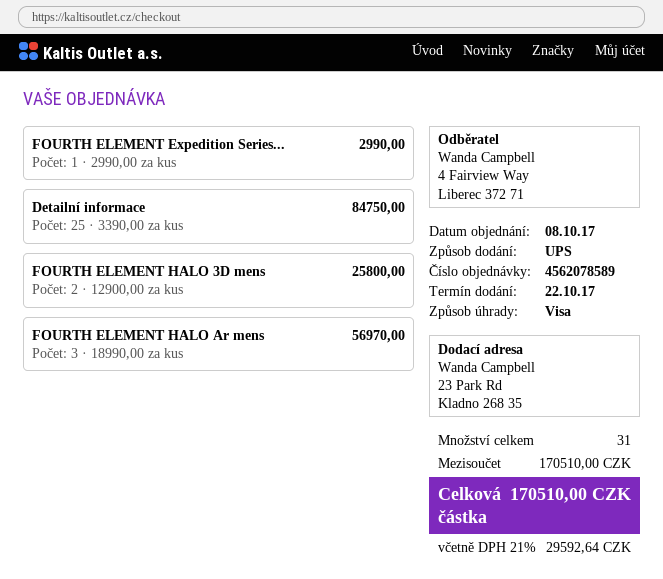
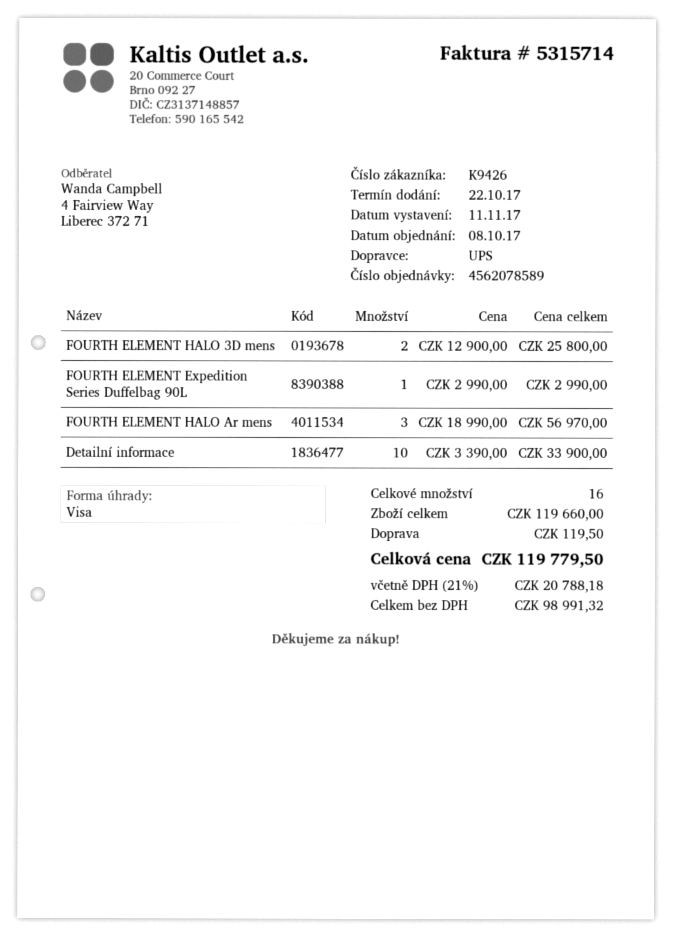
Detailní informace: 25 x 3390.00 = 84750.00 -> 10 x 3390.00 = 33900.00
total quantity: 31 -> 16
subtotal: 170510.00 -> 119660.00
shipping: none -> 119.50
tax: 21% = 29592.64 -> 21% = 20788.18
total: 170510.00 -> 119779.50

